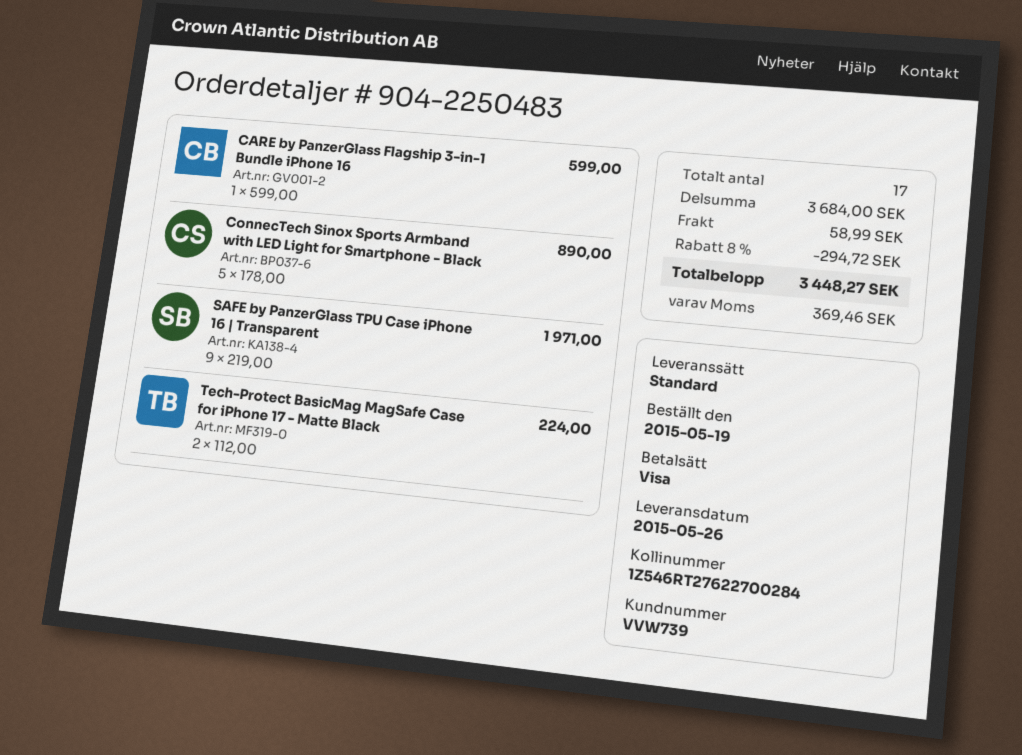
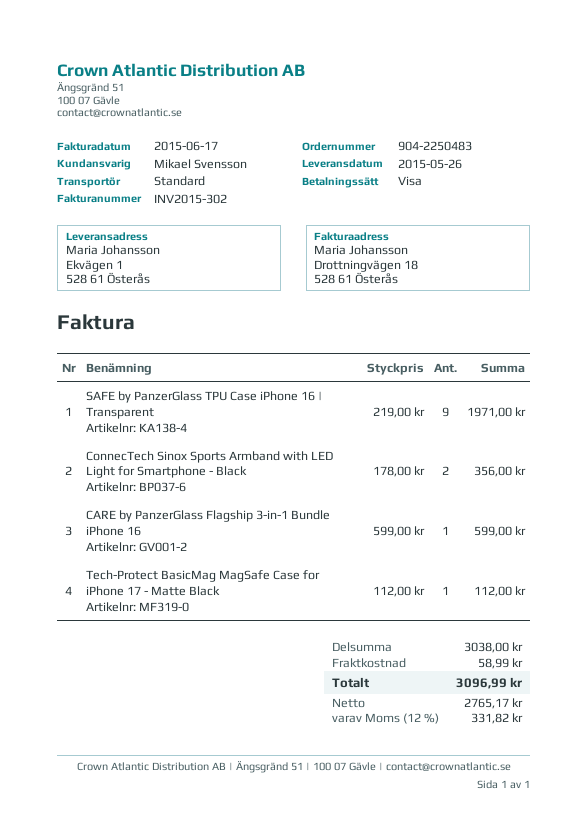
ConnecTech Sinox Sports Armband with LED Light for Smartphone - Black: 5 x 178.00 = 890.00 -> 2 x 178.00 = 356.00
Tech-Protect BasicMag MagSafe Case for iPhone 17 - Matte Black: 2 x 112.00 = 224.00 -> 1 x 112.00 = 112.00
subtotal: 3684.00 -> 3038.00
discount: 8% = 294.72 -> none
tax: 369.46 -> 331.82
total: 3448.27 -> 3096.99

